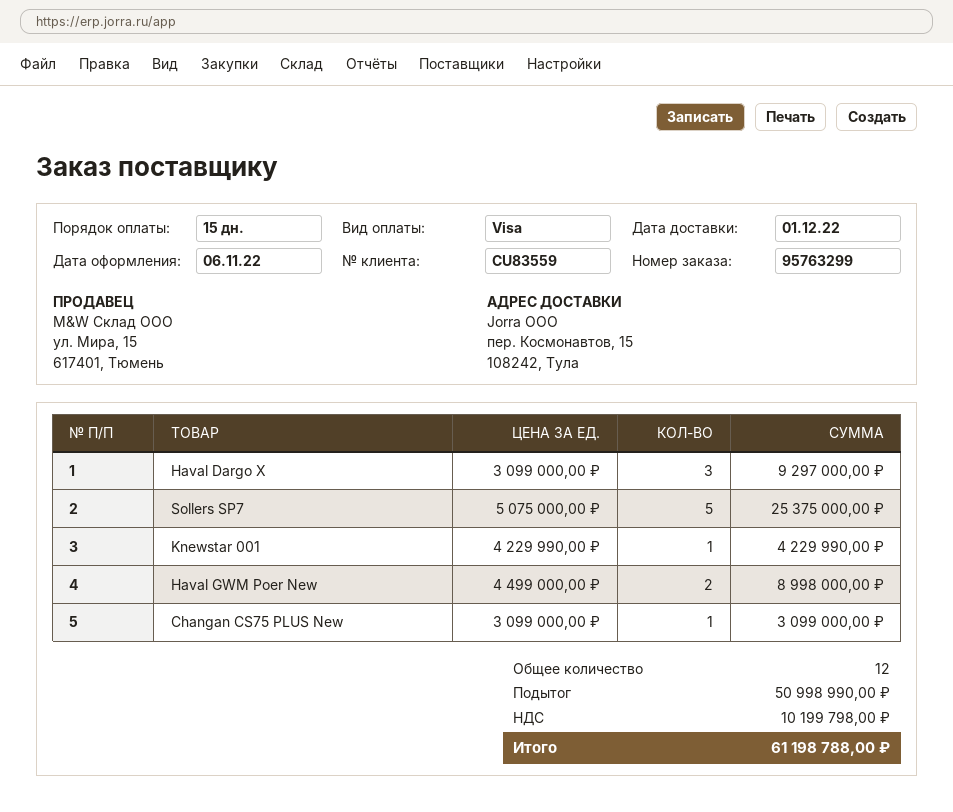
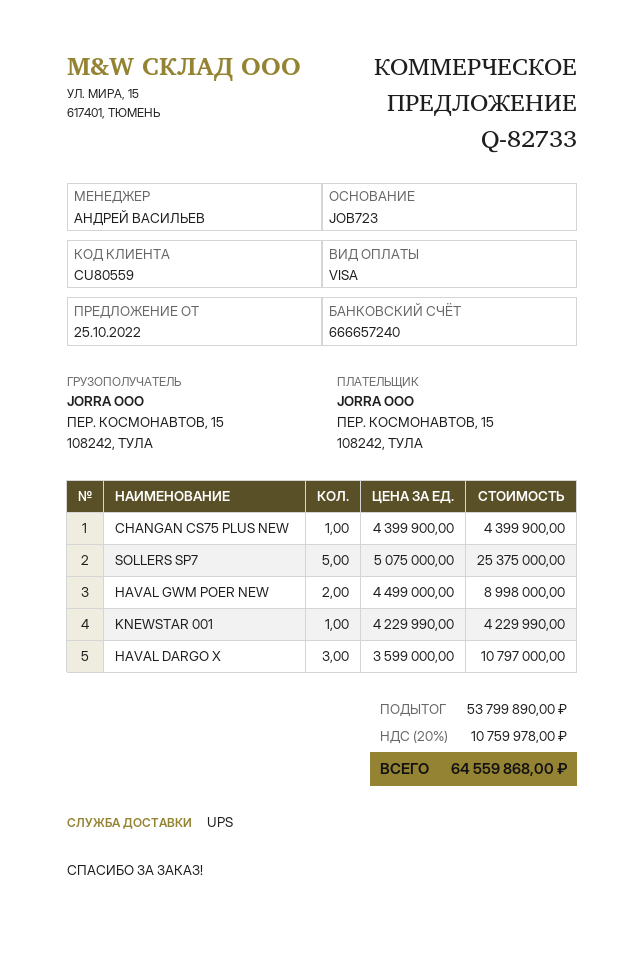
customer number: CU83559 -> CU80559
Haval Dargo X: 3 x 3099000.00 = 9297000.00 -> 3 x 3599000.00 = 10797000.00
Changan CS75 PLUS New: 1 x 3099000.00 = 3099000.00 -> 1 x 4399900.00 = 4399900.00
subtotal: 50998990.00 -> 53799890.00
tax: 10199798.00 -> 10759978.00
total: 61198788.00 -> 64559868.00

